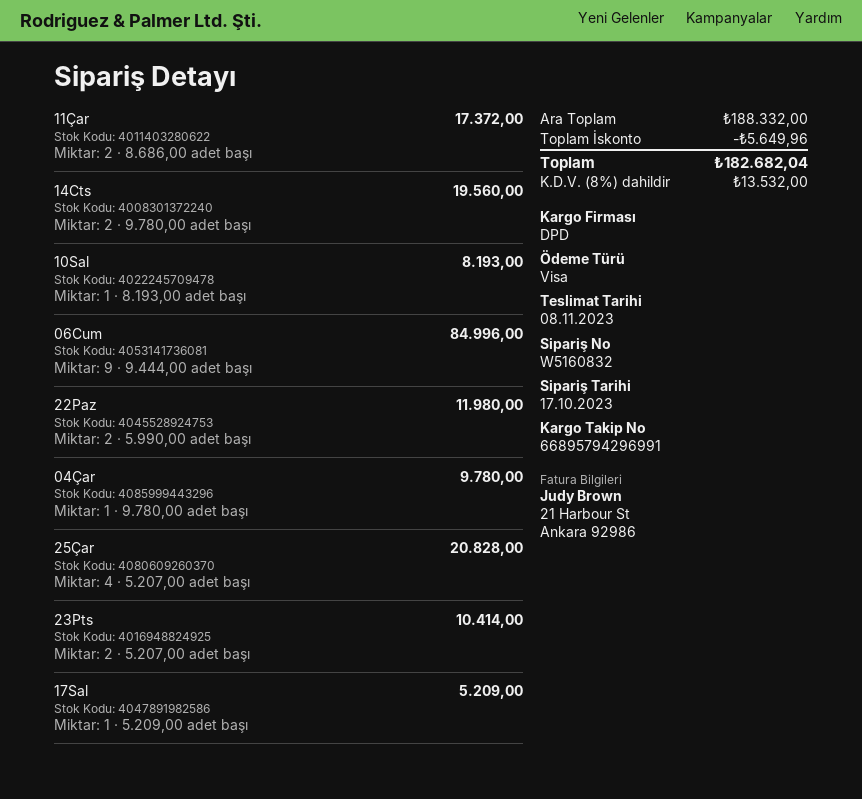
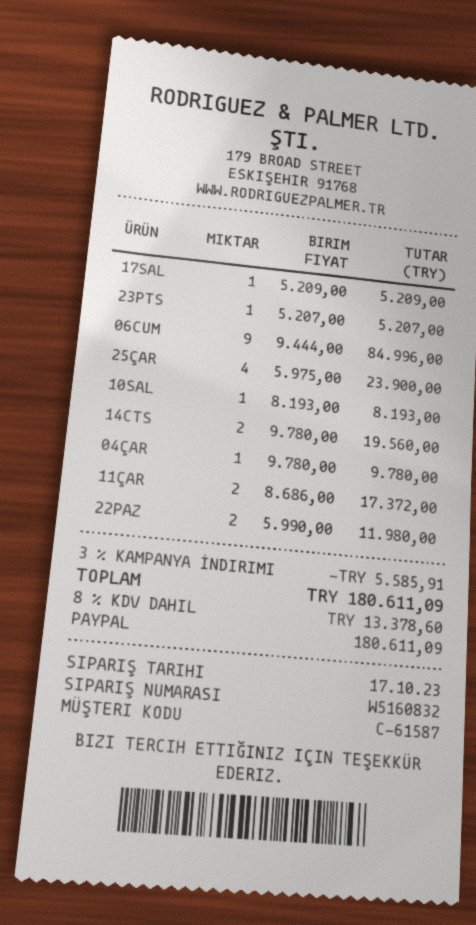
payment method: Visa -> PayPal
25Çar: 4 x 5207.00 = 20828.00 -> 4 x 5975.00 = 23900.00
23Pts: 2 x 5207.00 = 10414.00 -> 1 x 5207.00 = 5207.00
discount: 5649.96 -> 5585.91
tax: 8% = 13532.00 -> 8% = 13378.60
total: 182682.04 -> 180611.09

